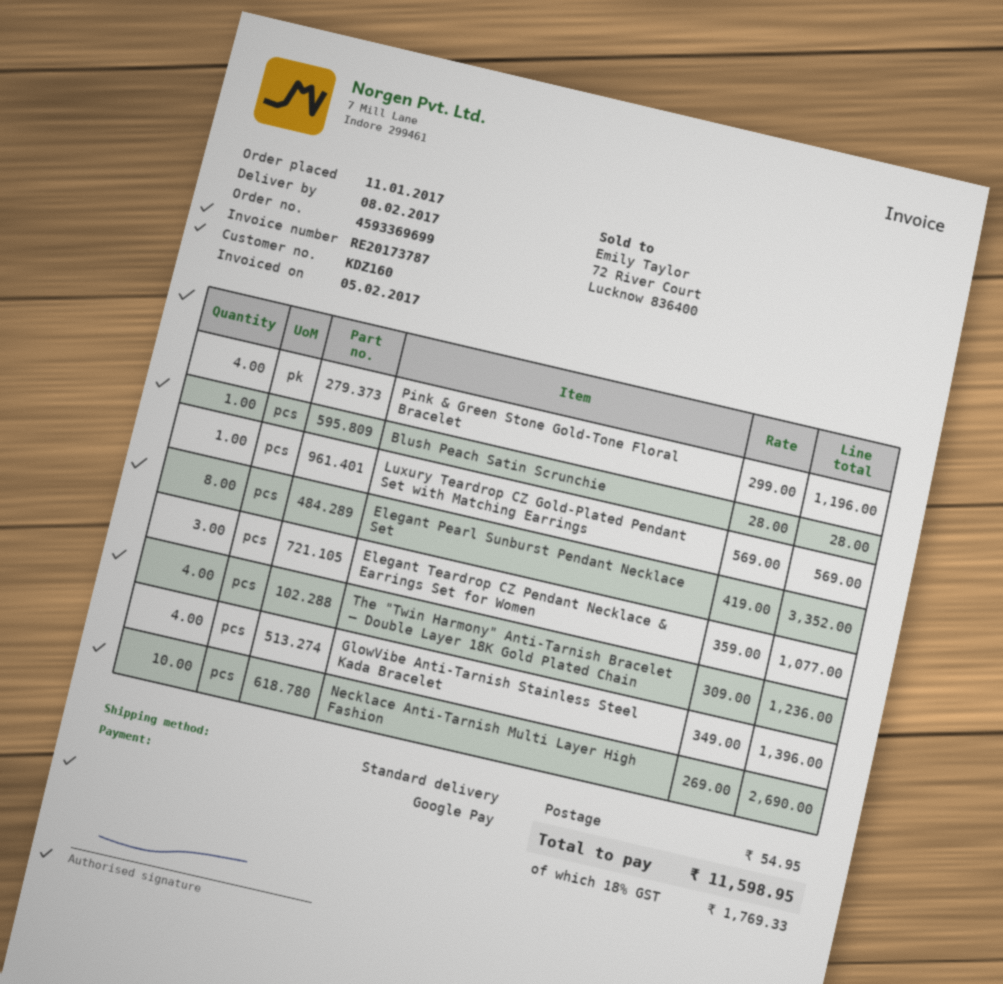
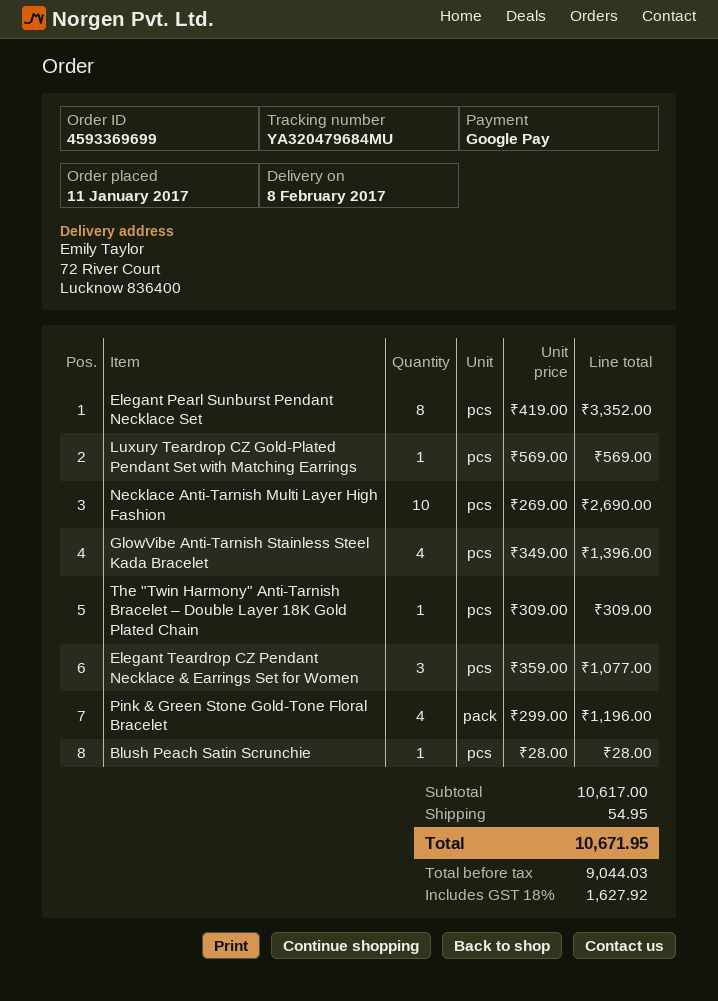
The "Twin Harmony" Anti-Tarnish Bracelet – Double Layer 18K Gold Plated Chain: 4 x 309.00 = 1236.00 -> 1 x 309.00 = 309.00
tax: 18% = 1769.33 -> 18% = 1627.92
total: 11598.95 -> 10671.95

